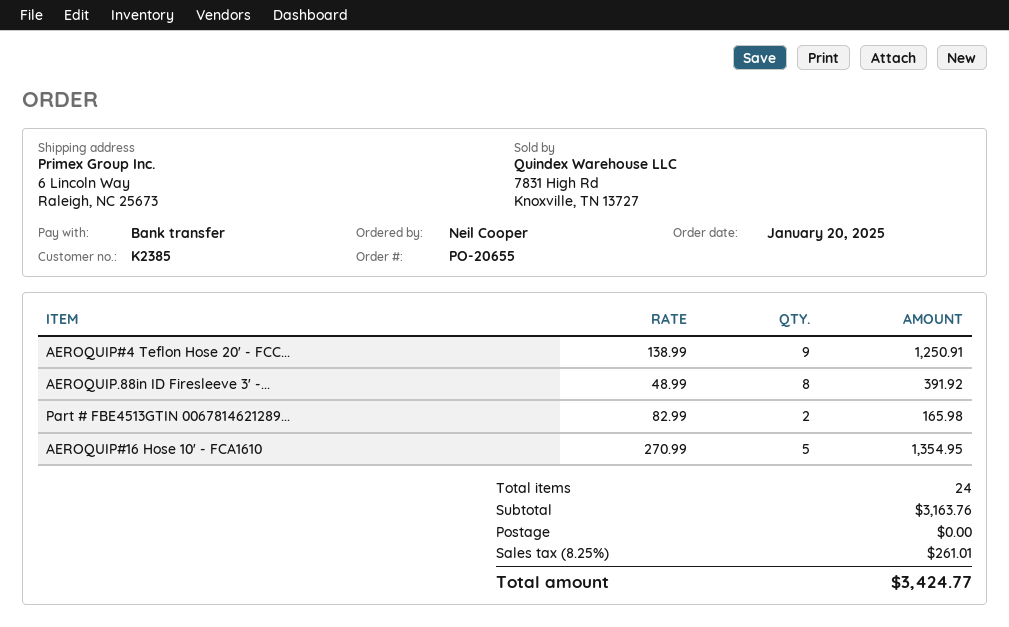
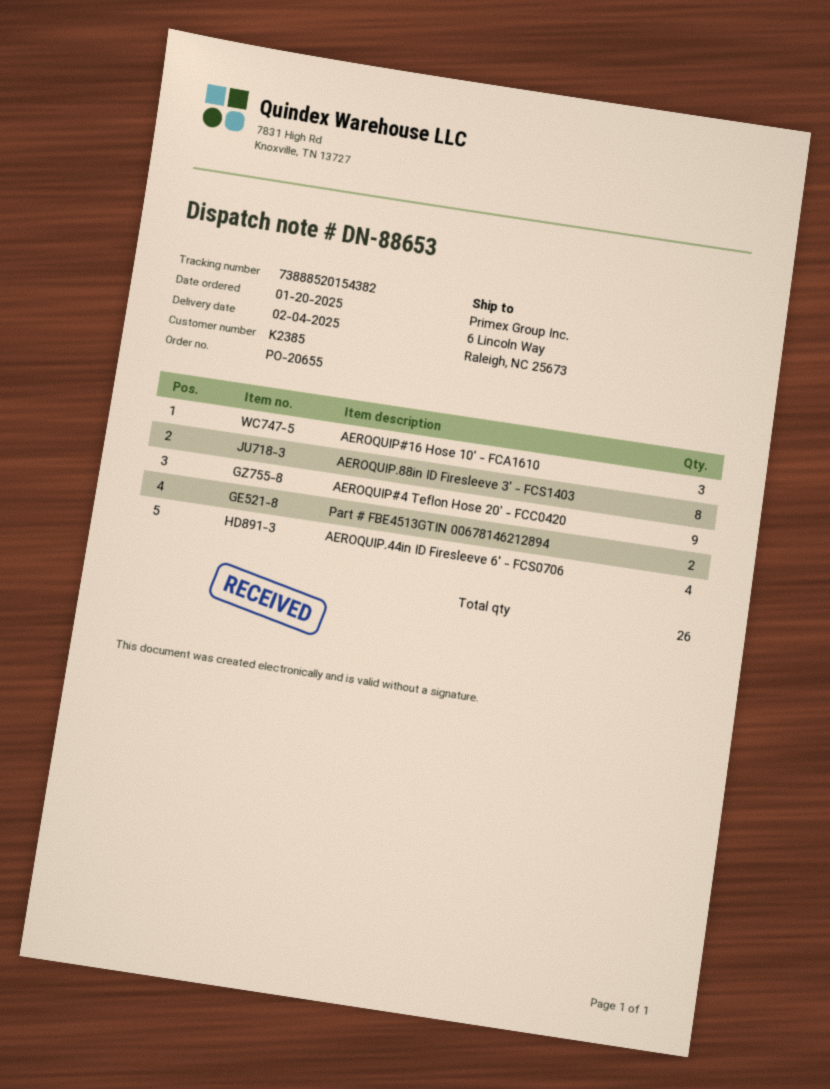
AEROQUIP#16 Hose 10' - FCA1610: 5 -> 3
AEROQUIP.44in ID Firesleeve 6' - FCS0706: none -> 4
total quantity: 24 -> 26

